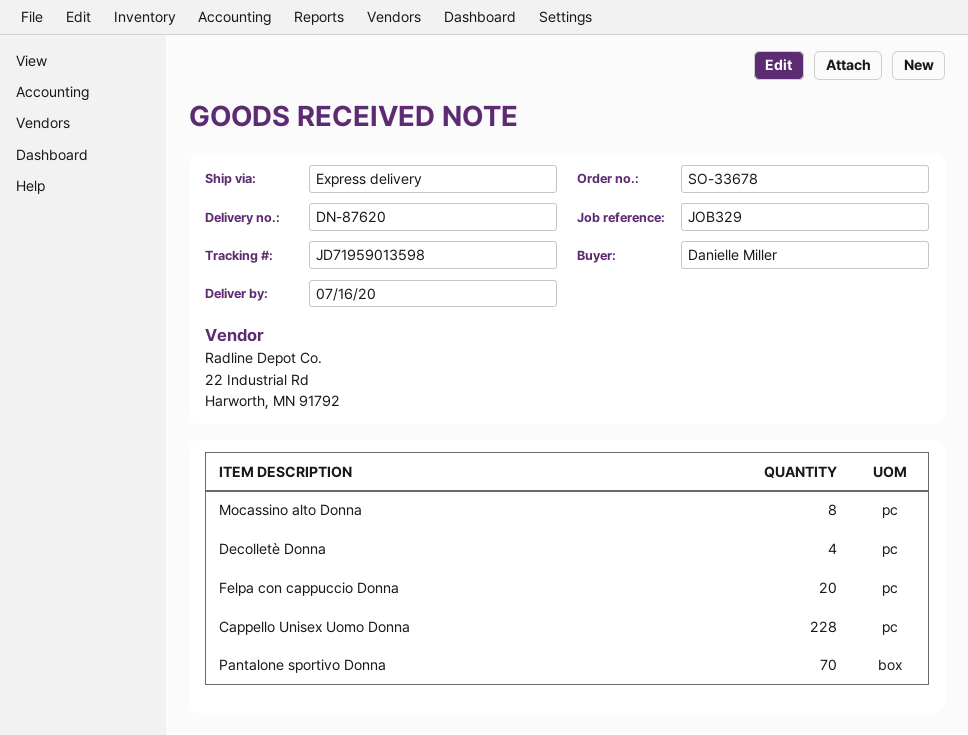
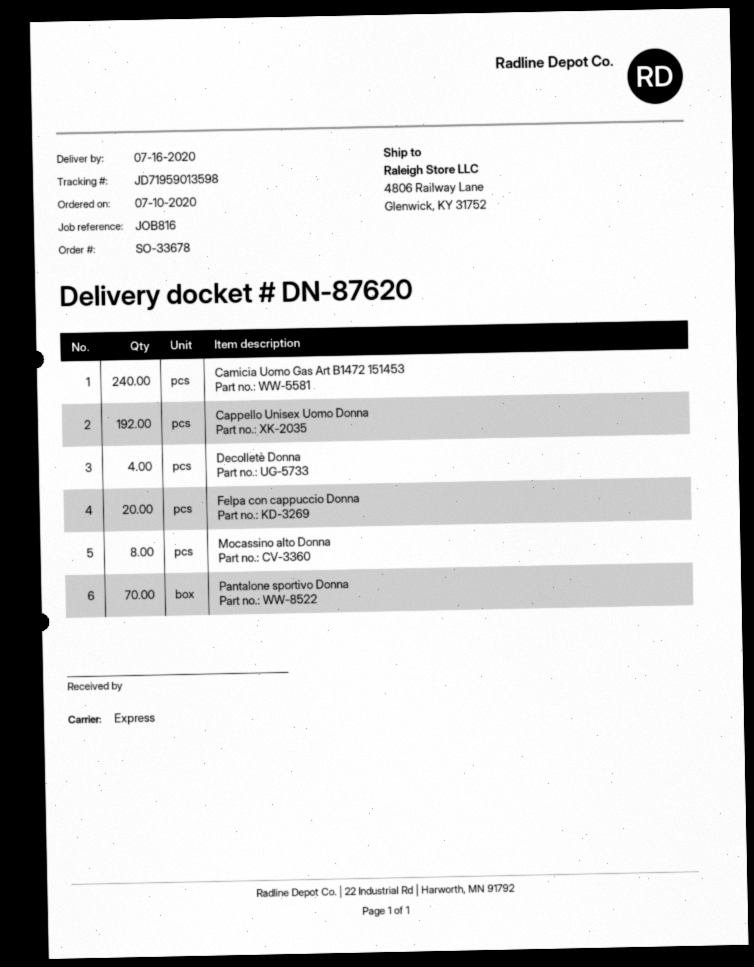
reference: JOB329 -> JOB816
Cappello Unisex Uomo Donna: 228 -> 192
Camicia Uomo Gas Art B1472 151453: none -> 240

